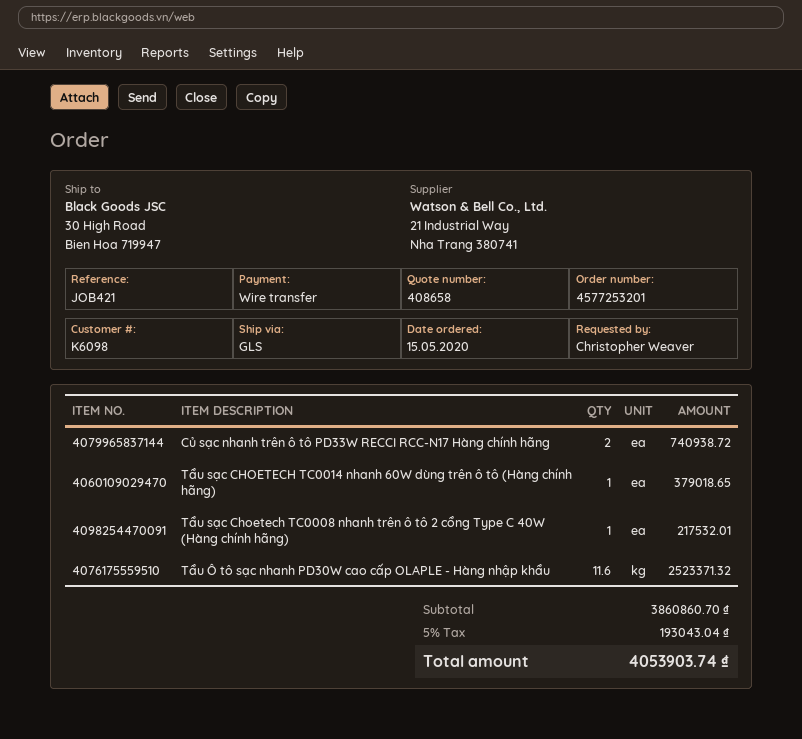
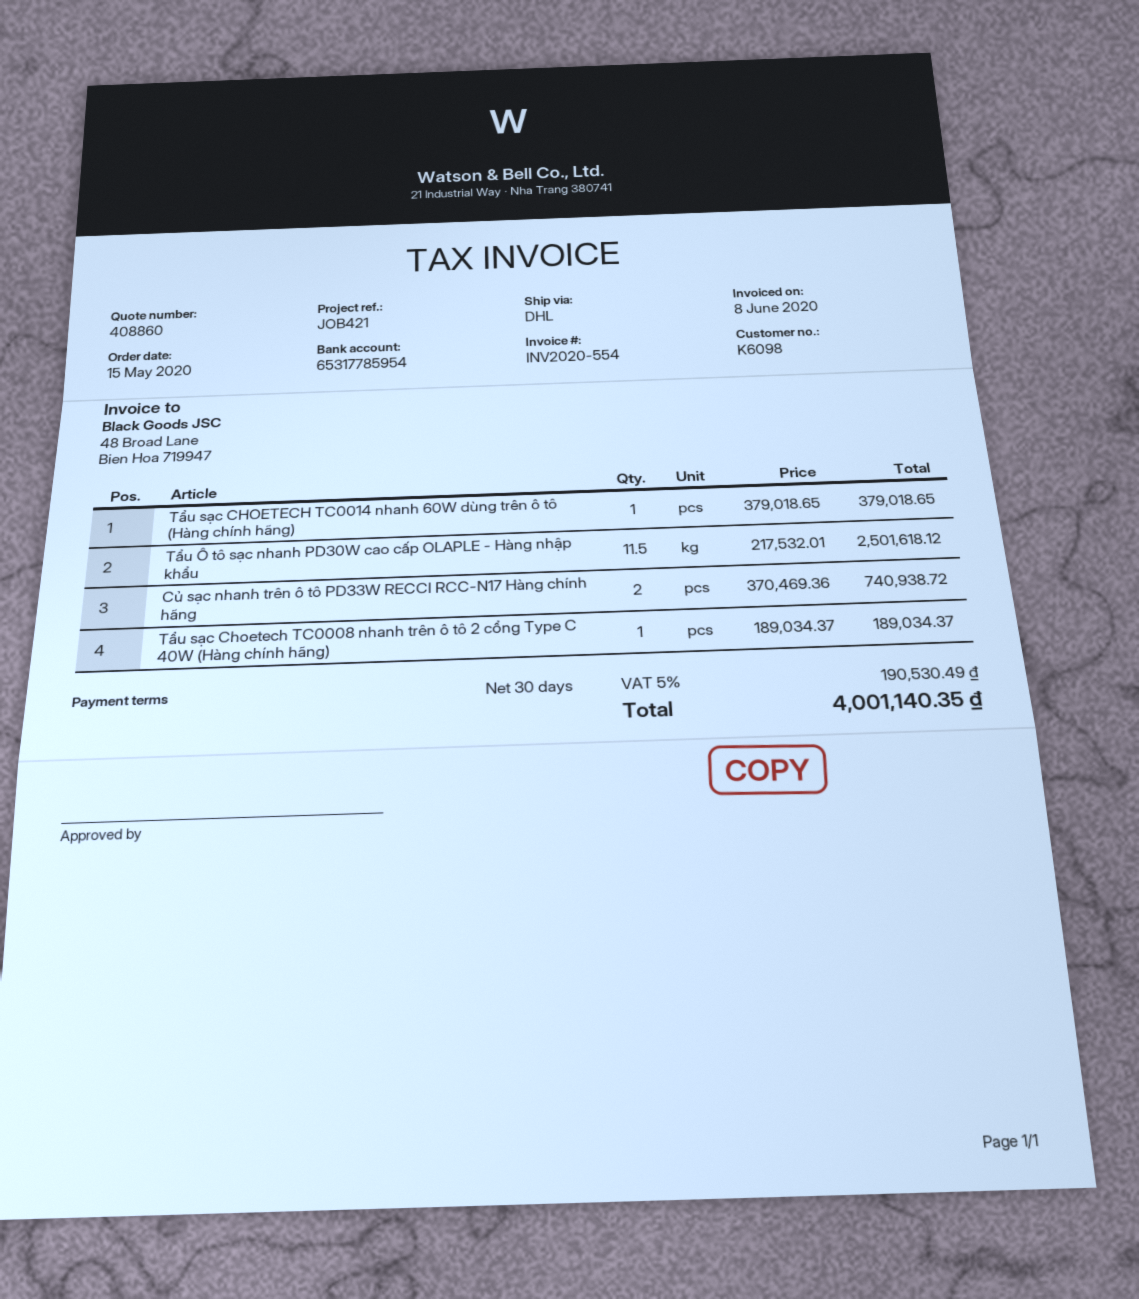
quote number: 408658 -> 408860
shipping method: GLS -> DHL
Tẩu sạc Choetech TC0008 nhanh trên ô tô 2 cổng Type C 40W (Hàng chính hãng): 1 for 217532.01 -> 1 for 189034.37
Tẩu Ô tô sạc nhanh PD30W cao cấp OLAPLE - Hàng nhập khẩu: 11.6 for 2523371.32 -> 11.5 for 2501618.12
tax: 5% = 193043.04 -> 5% = 190530.49
total: 4053903.74 -> 4001140.35

